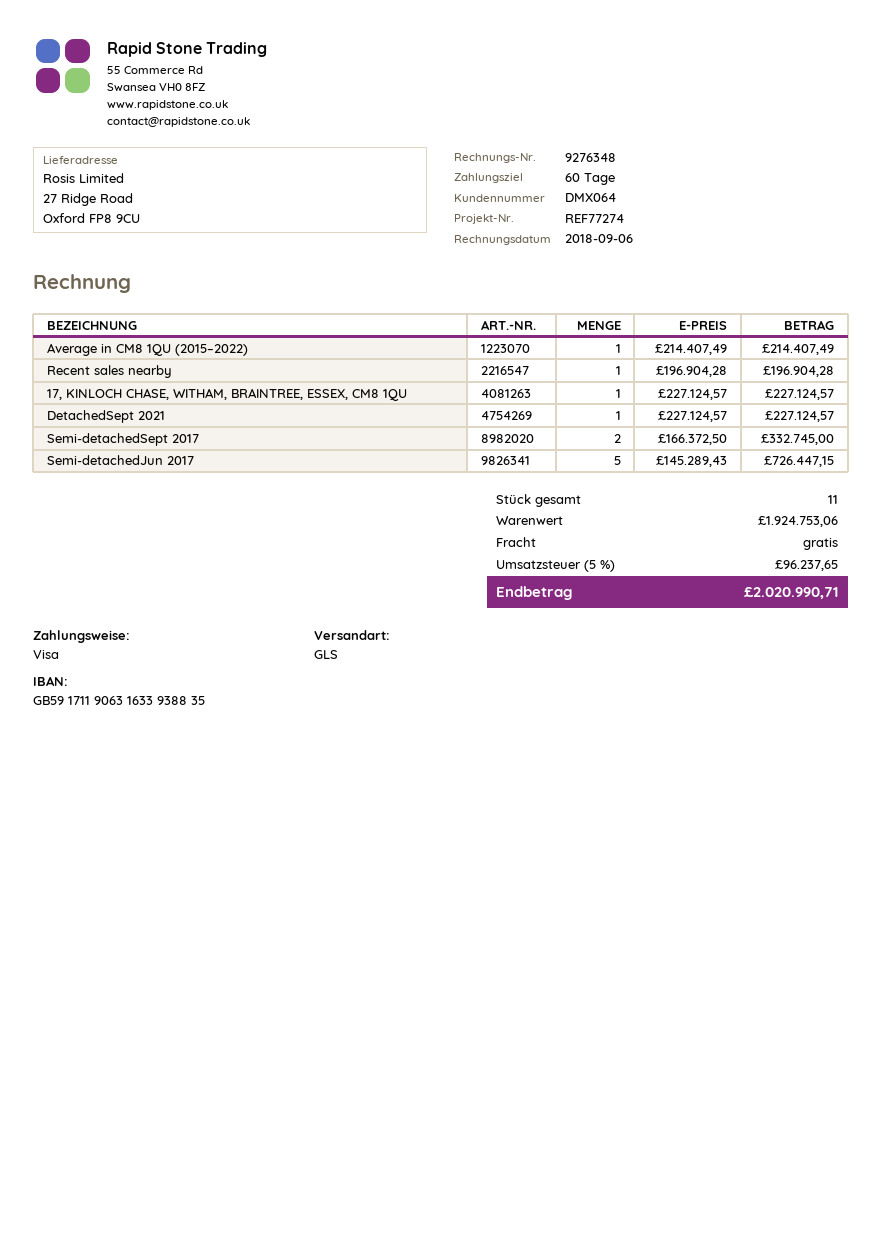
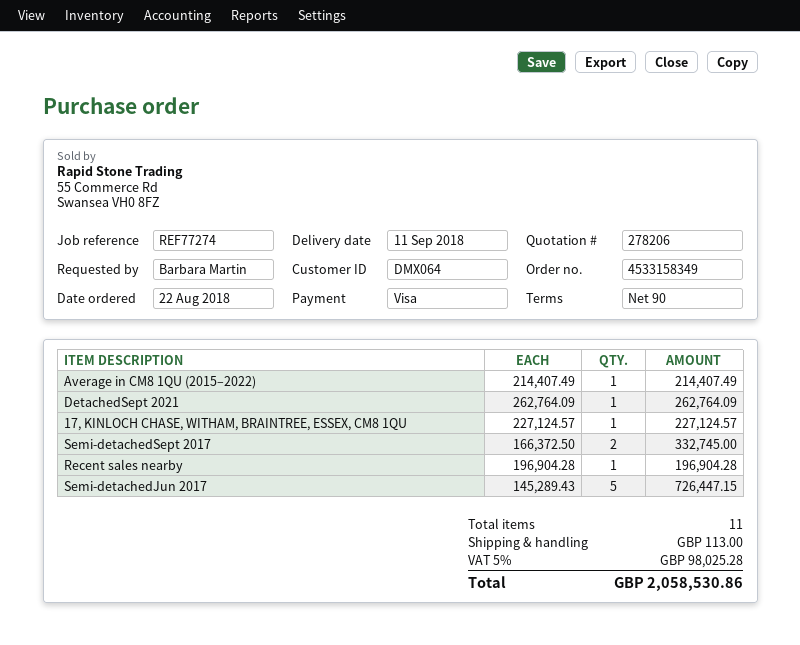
payment terms: 60 days -> 90 days
DetachedSept 2021: 1 x 227124.57 = 227124.57 -> 1 x 262764.09 = 262764.09
shipping: 0.00 -> 113.00
tax: 5% = 96237.65 -> 5% = 98025.28
total: 2020990.71 -> 2058530.86

